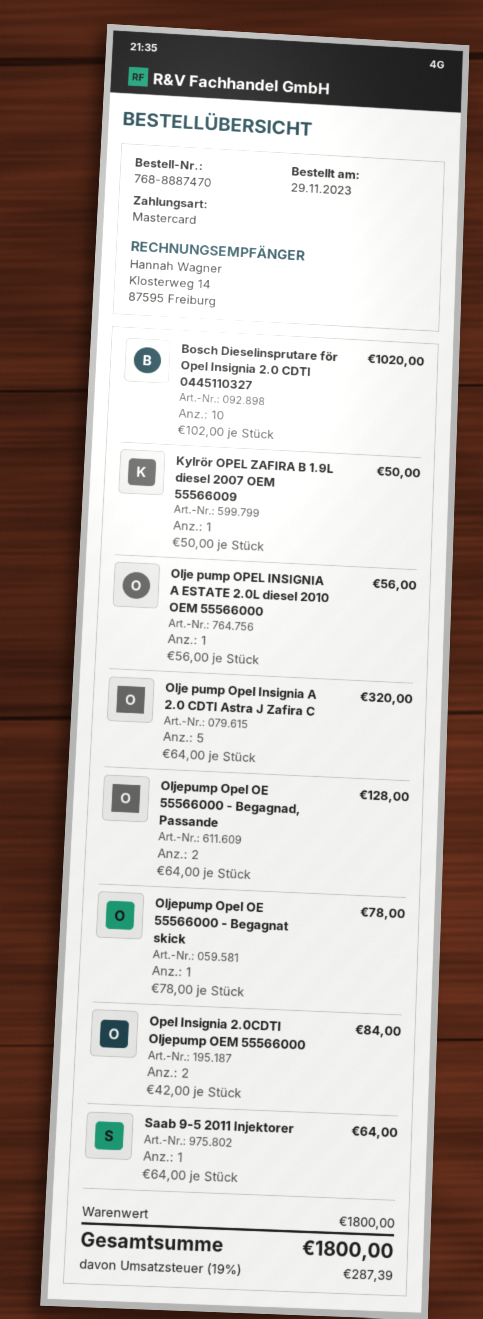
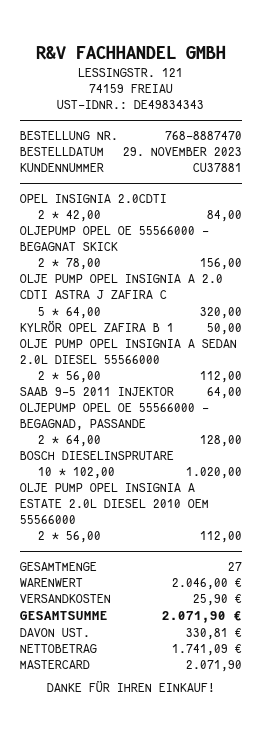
Olje pump OPEL INSIGNIA A ESTATE 2.0L diesel 2010 OEM 55566000: 1 x 56.00 = 56.00 -> 2 x 56.00 = 112.00
Oljepump Opel OE 55566000 - Begagnat skick: 1 x 78.00 = 78.00 -> 2 x 78.00 = 156.00
OLJE PUMP OPEL INSIGNIA A SEDAN 2.0L DIESEL 55566000: none -> 2 x 56.00 = 112.00
subtotal: 1800.00 -> 2046.00
shipping: none -> 25.90
tax: 287.39 -> 330.81
total: 1800.00 -> 2071.90

